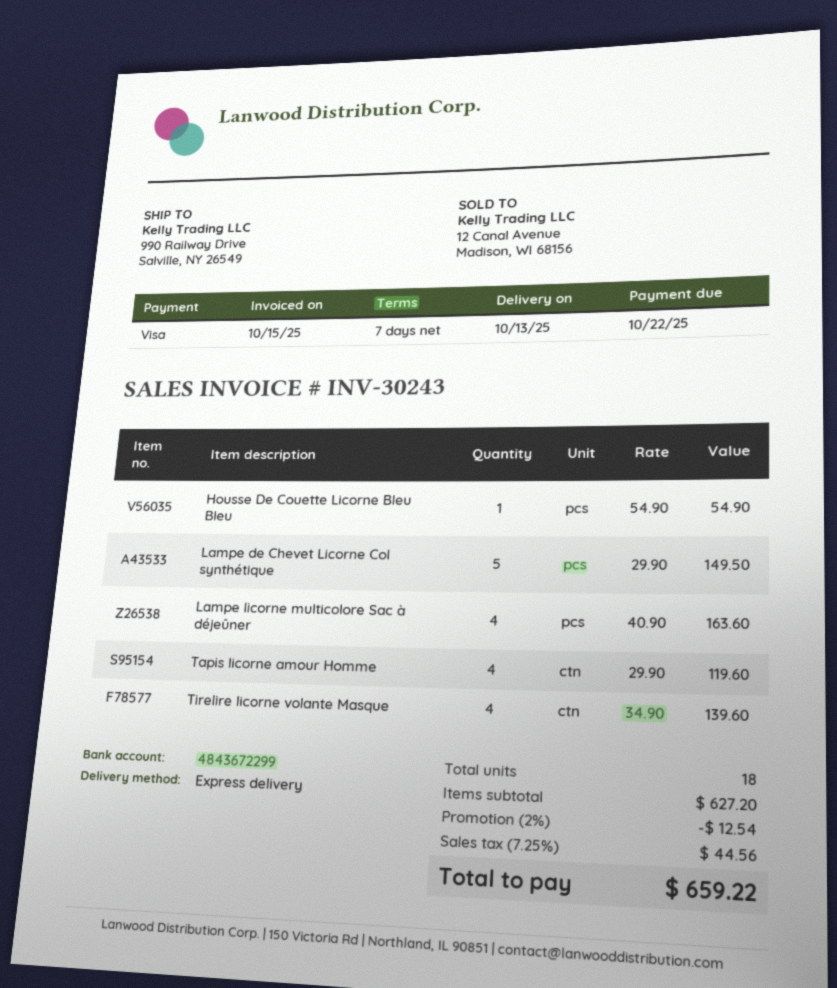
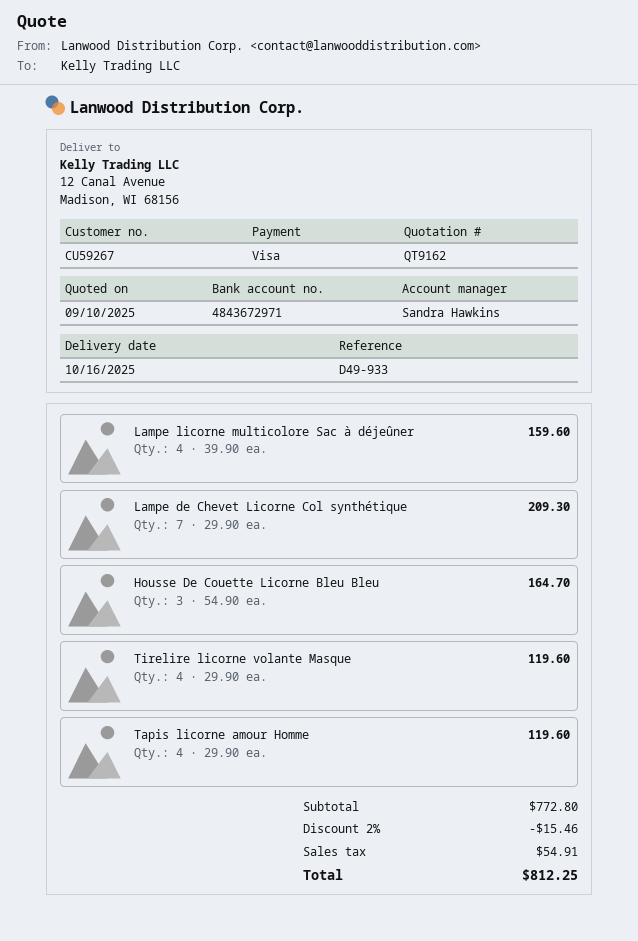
delivery date: 2025-10-13 -> 2025-10-16
bank account: 4843672299 -> 4843672971
ship to: 990 Railway Drive, Salville, NY 26549 -> 12 Canal Avenue, Madison, WI 68156
Housse De Couette Licorne Bleu Bleu: 1 x 54.90 = 54.90 -> 3 x 54.90 = 164.70
Lampe de Chevet Licorne Col synthétique: 5 x 29.90 = 149.50 -> 7 x 29.90 = 209.30
Lampe licorne multicolore Sac à déjeûner: 4 x 40.90 = 163.60 -> 4 x 39.90 = 159.60
Tirelire licorne volante Masque: 4 x 34.90 = 139.60 -> 4 x 29.90 = 119.60
subtotal: 627.20 -> 772.80
discount: 2% = 12.54 -> 2% = 15.46
tax: 44.56 -> 54.91
total: 659.22 -> 812.25

